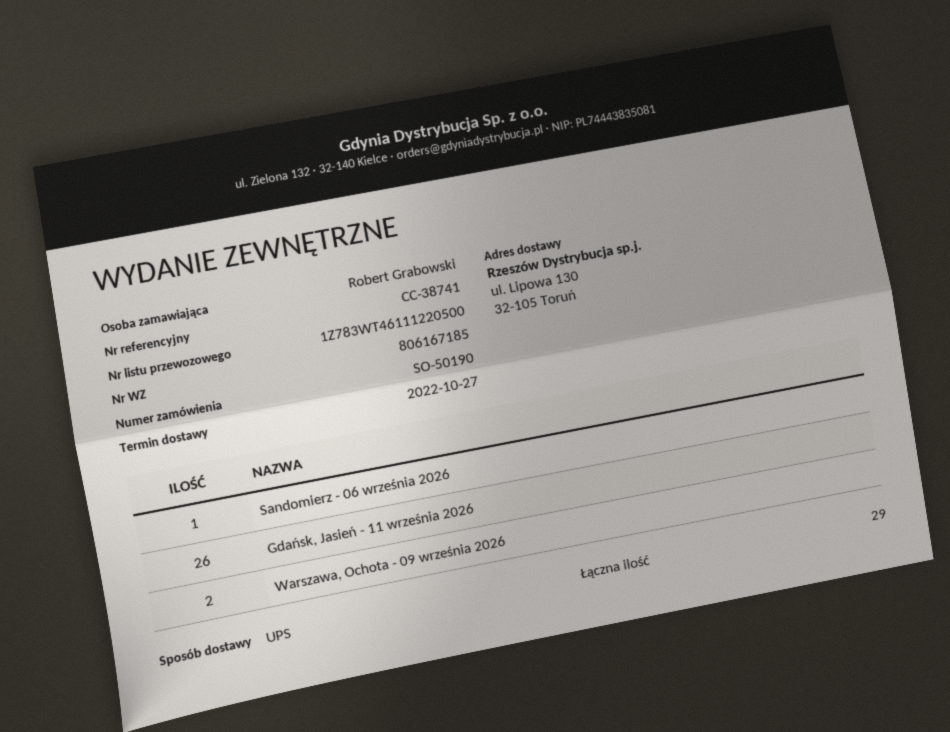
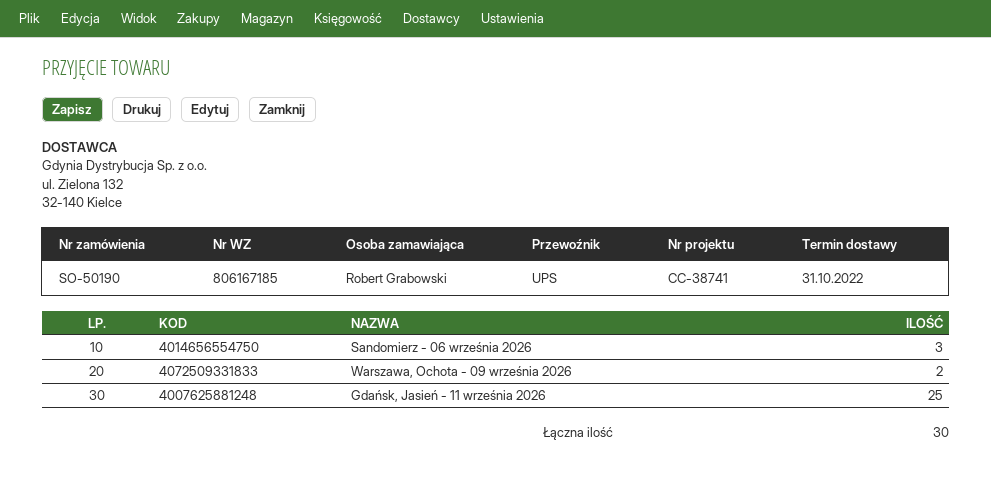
delivery date: 2022-10-27 -> 2022-10-31
Sandomierz - 06 września 2026: 1 -> 3
Gdańsk, Jasień - 11 września 2026: 26 -> 25
total quantity: 29 -> 30

